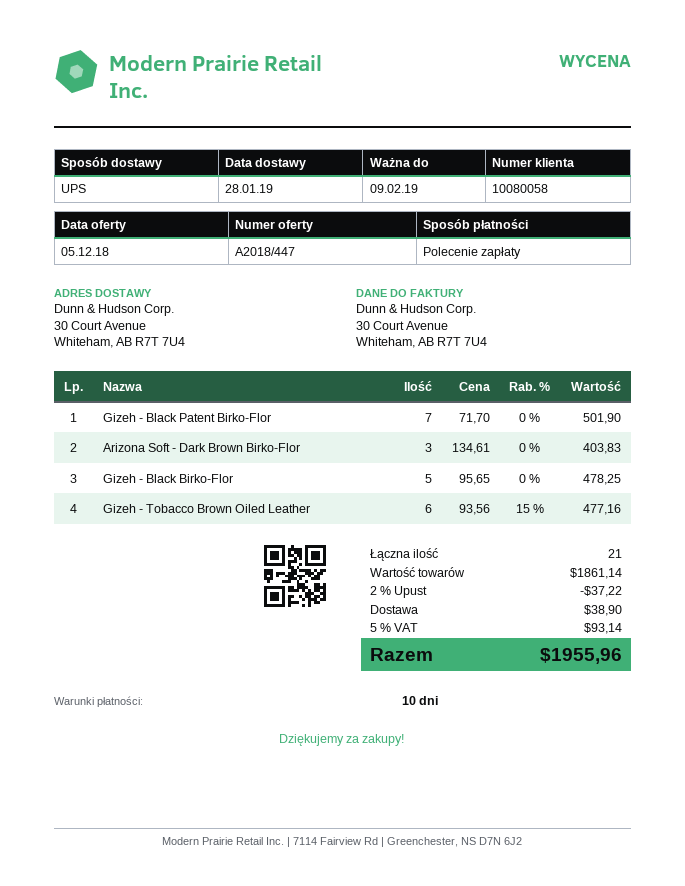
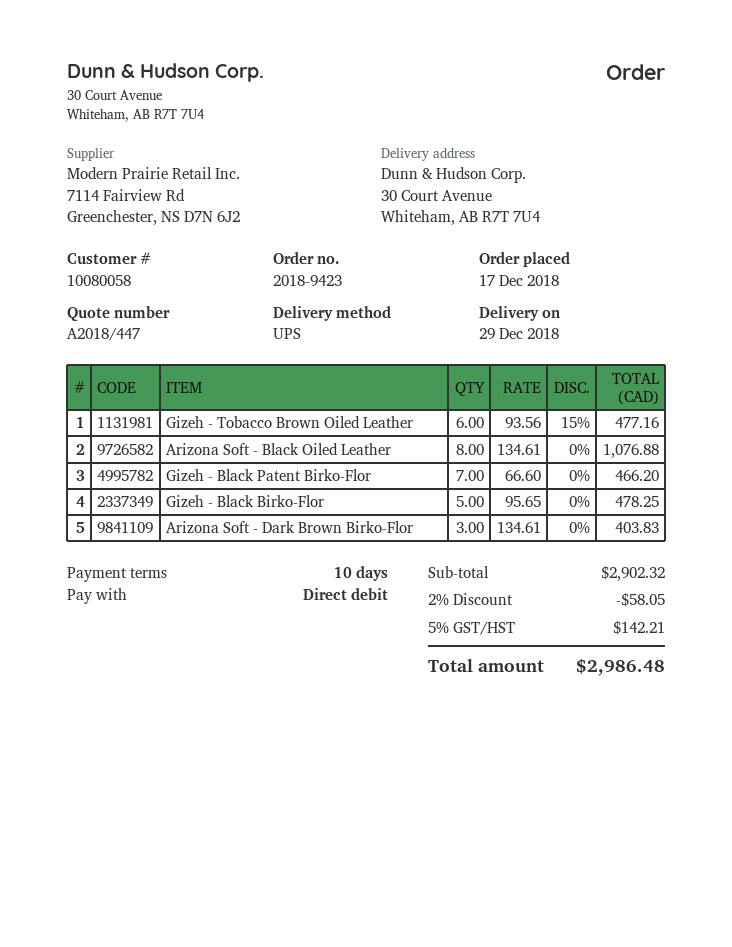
delivery date: 2019-01-28 -> 2018-12-29
Gizeh - Black Patent Birko-Flor: 7 x 71.70 = 501.90 -> 7 x 66.60 = 466.20
Arizona Soft - Black Oiled Leather: none -> 8 x 134.61 = 1076.88
subtotal: 1861.14 -> 2902.32
discount: 2% = 37.22 -> 2% = 58.05
shipping: 38.90 -> none
tax: 5% = 93.14 -> 5% = 142.21
total: 1955.96 -> 2986.48

